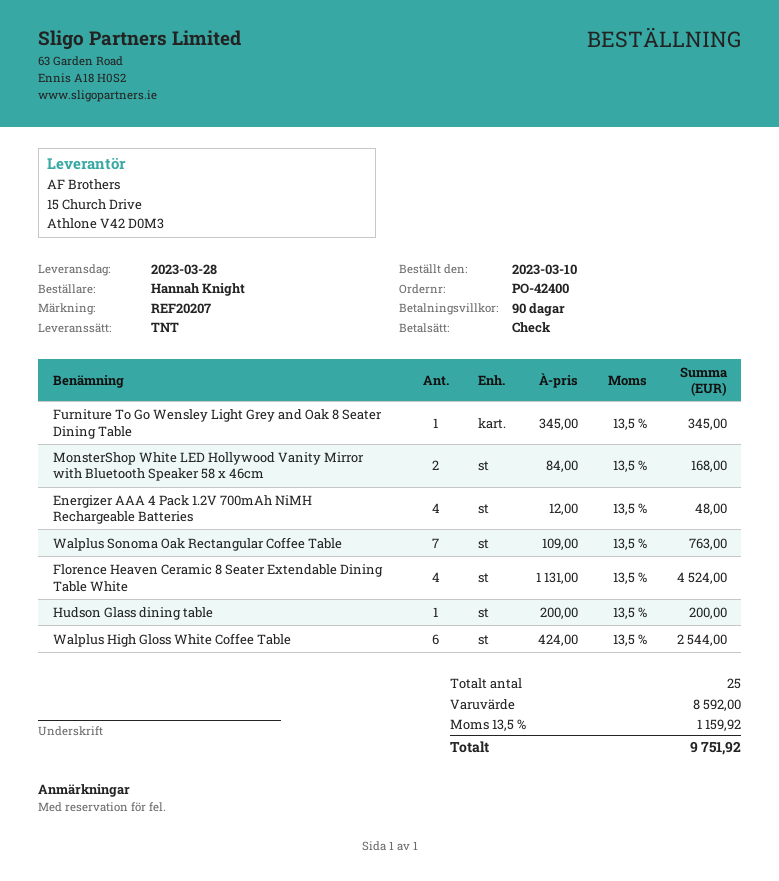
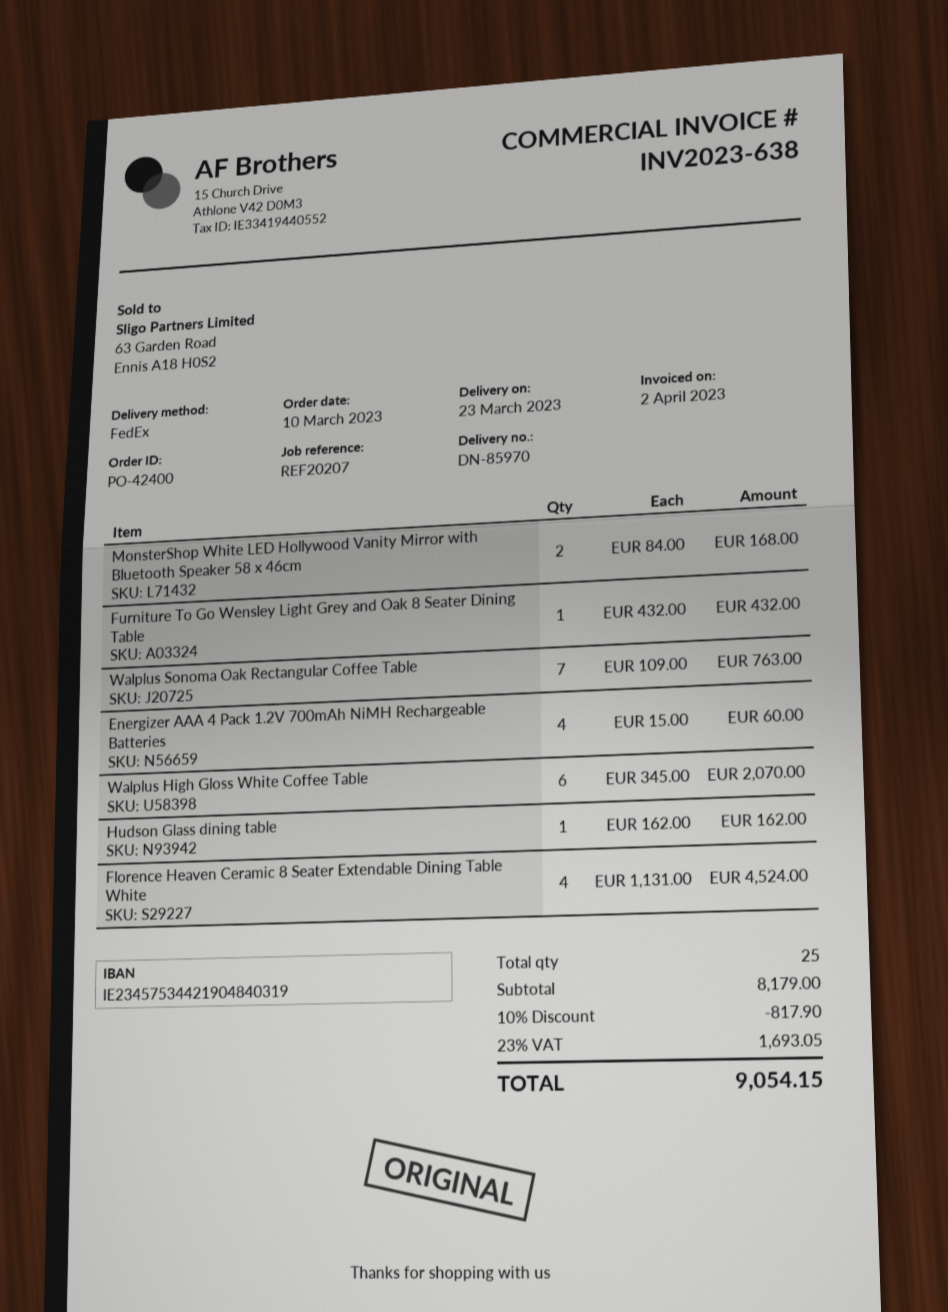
delivery date: 2023-03-28 -> 2023-03-23
shipping method: TNT -> FedEx
Furniture To Go Wensley Light Grey and Oak 8 Seater Dining Table: 1 x 345.00 = 345.00 -> 1 x 432.00 = 432.00
Energizer AAA 4 Pack 1.2V 700mAh NiMH Rechargeable Batteries: 4 x 12.00 = 48.00 -> 4 x 15.00 = 60.00
Hudson Glass dining table: 1 x 200.00 = 200.00 -> 1 x 162.00 = 162.00
Walplus High Gloss White Coffee Table: 6 x 424.00 = 2544.00 -> 6 x 345.00 = 2070.00
subtotal: 8592.00 -> 8179.00
discount: none -> 10% = 817.90
tax: 13.5% = 1159.92 -> 23% = 1693.05
total: 9751.92 -> 9054.15

